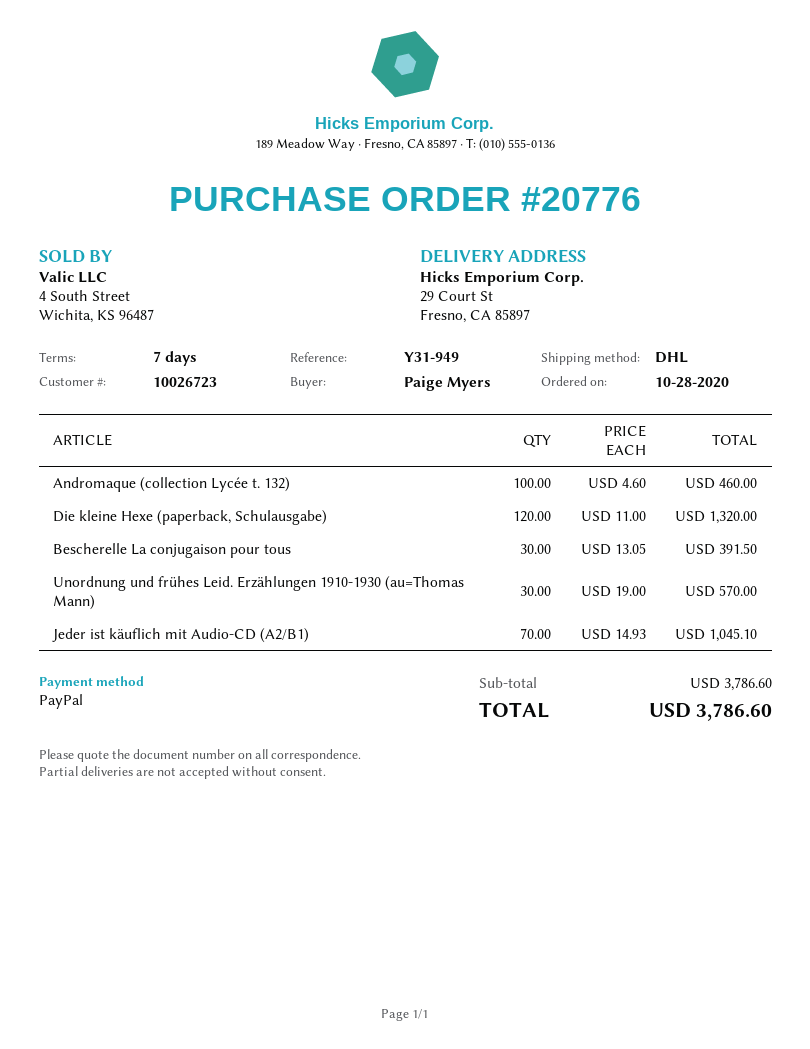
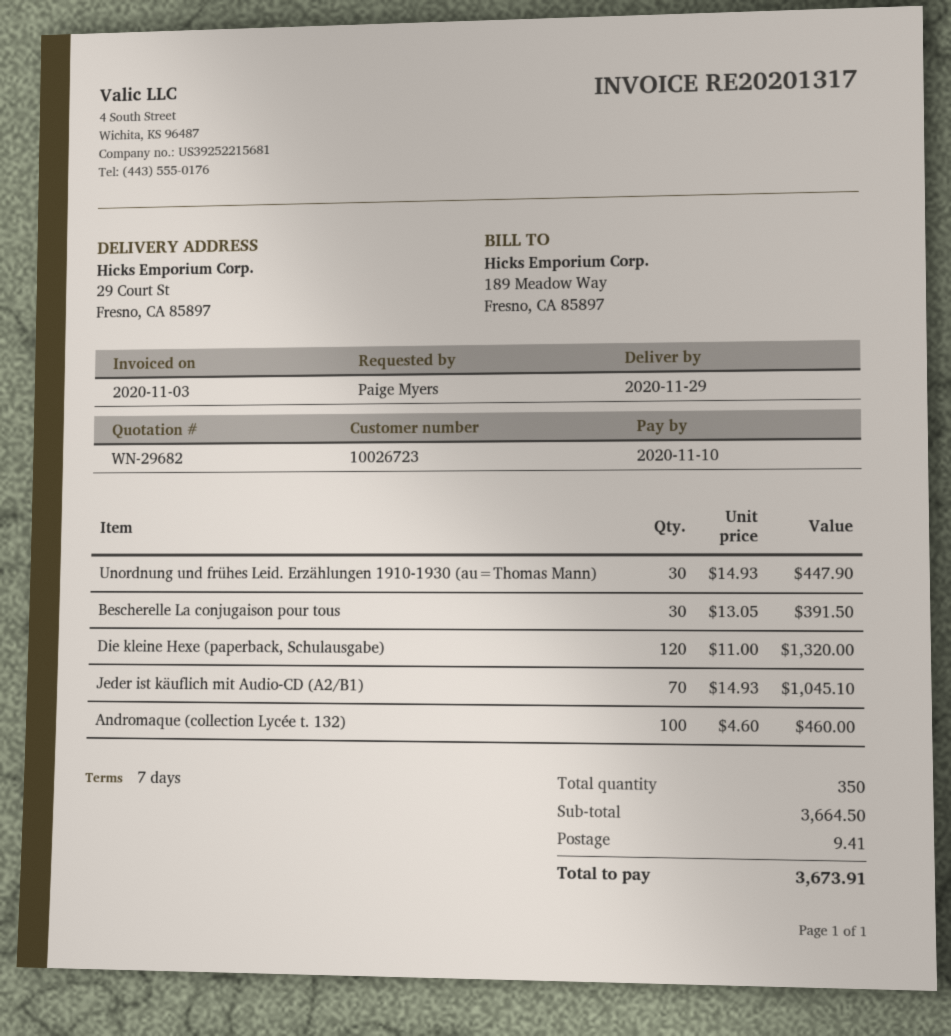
Unordnung und frühes Leid. Erzählungen 1910-1930 (au=Thomas Mann): 30 x 19.00 = 570.00 -> 30 x 14.93 = 447.90
subtotal: 3786.60 -> 3664.50
shipping: none -> 9.41
total: 3786.60 -> 3673.91

